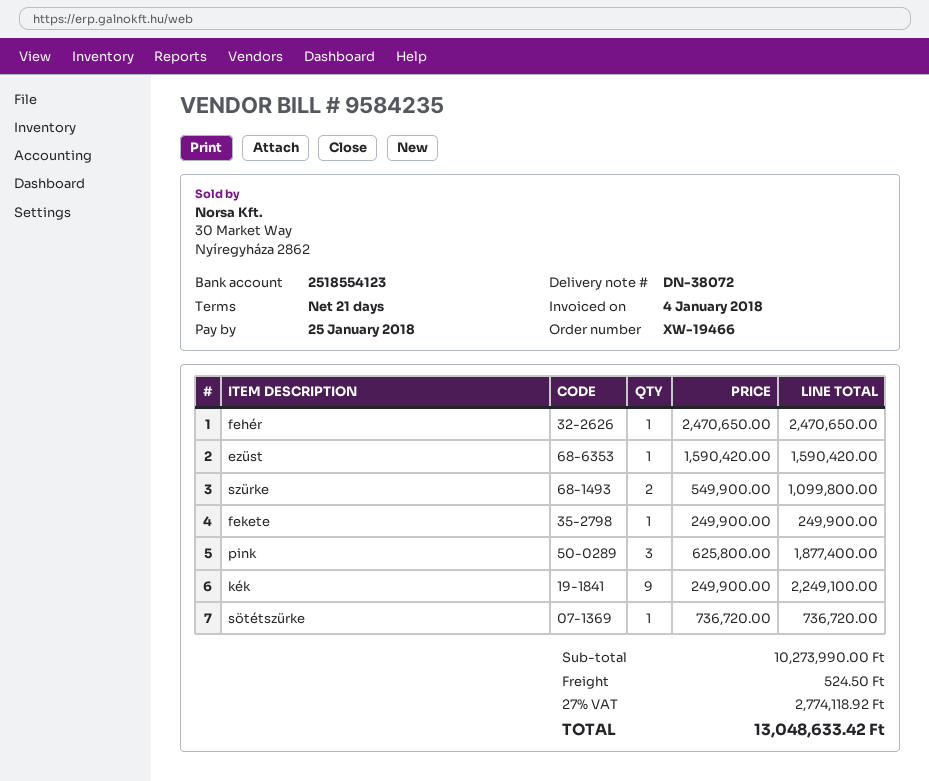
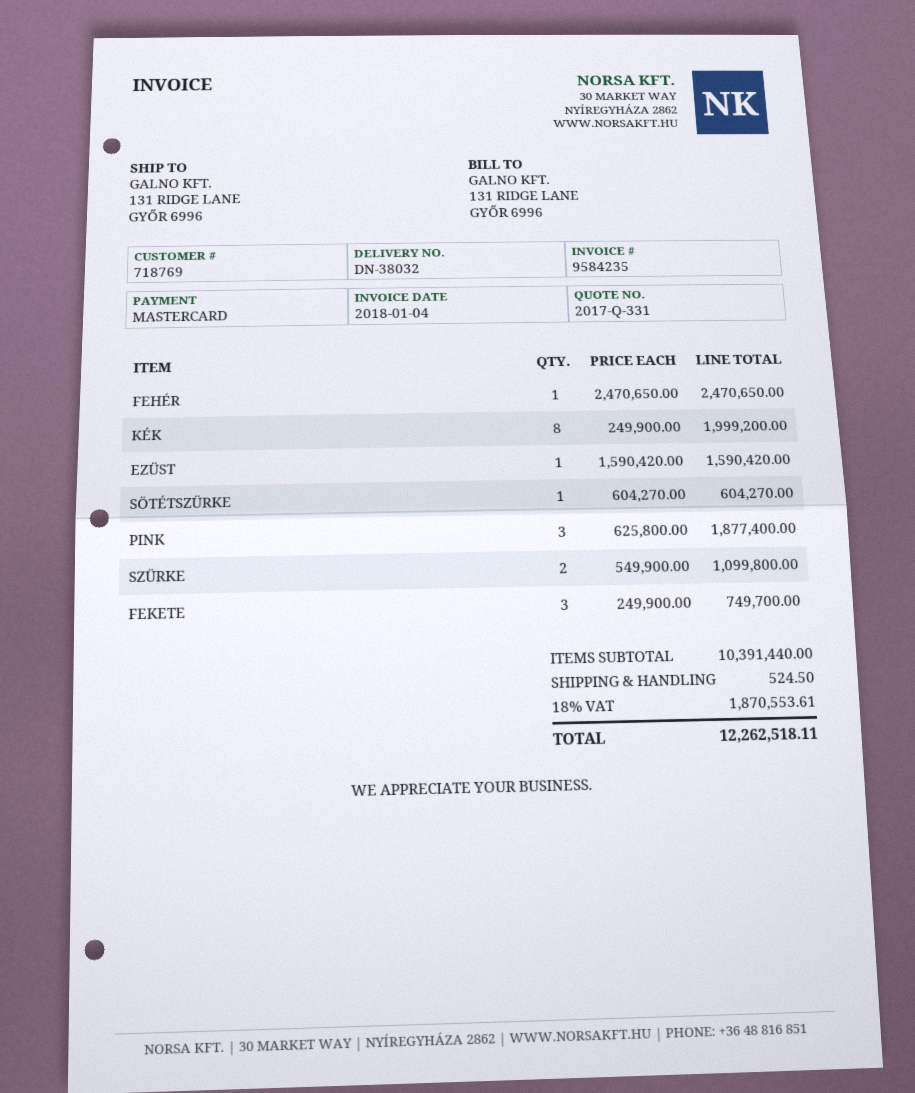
delivery note number: DN-38072 -> DN-38032
fekete: 1 x 249900.00 = 249900.00 -> 3 x 249900.00 = 749700.00
kék: 9 x 249900.00 = 2249100.00 -> 8 x 249900.00 = 1999200.00
sötétszürke: 1 x 736720.00 = 736720.00 -> 1 x 604270.00 = 604270.00
subtotal: 10273990.00 -> 10391440.00
tax: 27% = 2774118.92 -> 18% = 1870553.61
total: 13048633.42 -> 12262518.11

